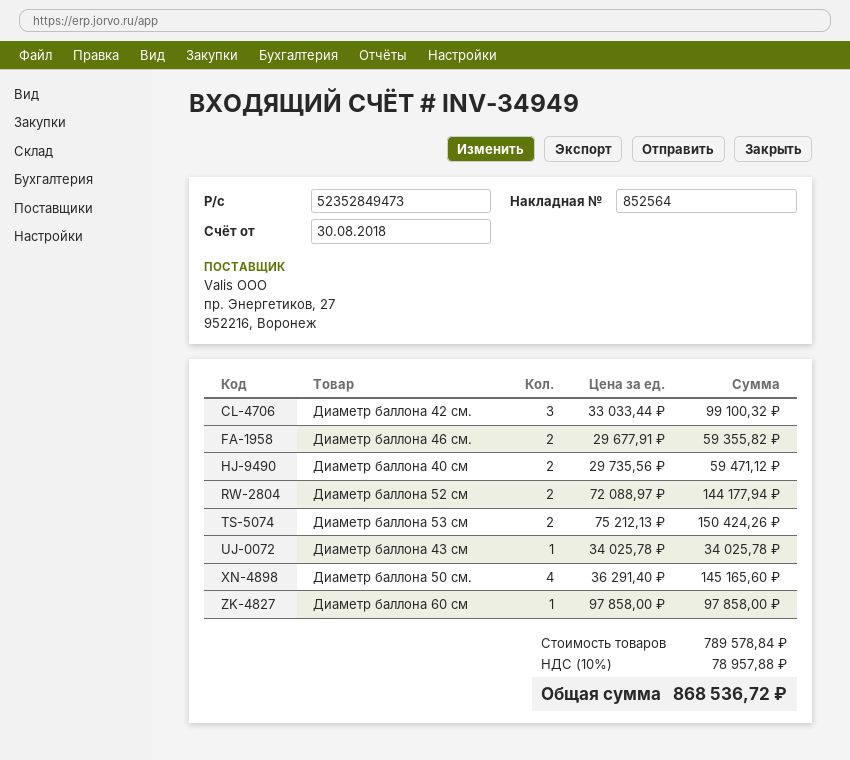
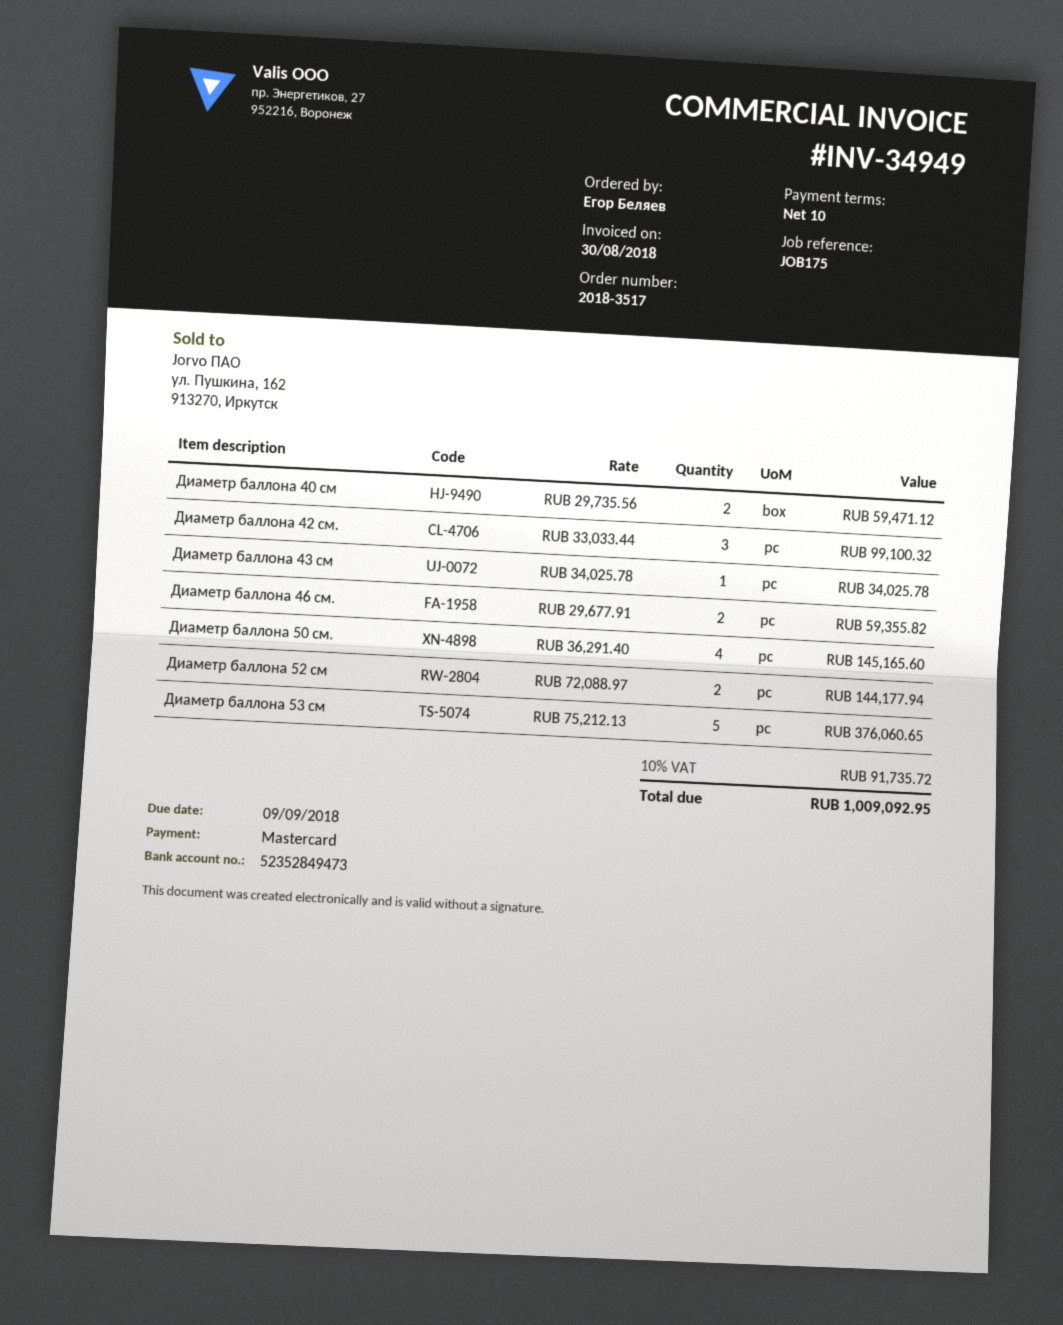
Диаметр баллона 53 см: 2 x 75212.13 = 150424.26 -> 5 x 75212.13 = 376060.65
Диаметр баллона 60 см: 1 x 97858.00 = 97858.00 -> none
tax: 10% = 78957.88 -> 10% = 91735.72
total: 868536.72 -> 1009092.95

